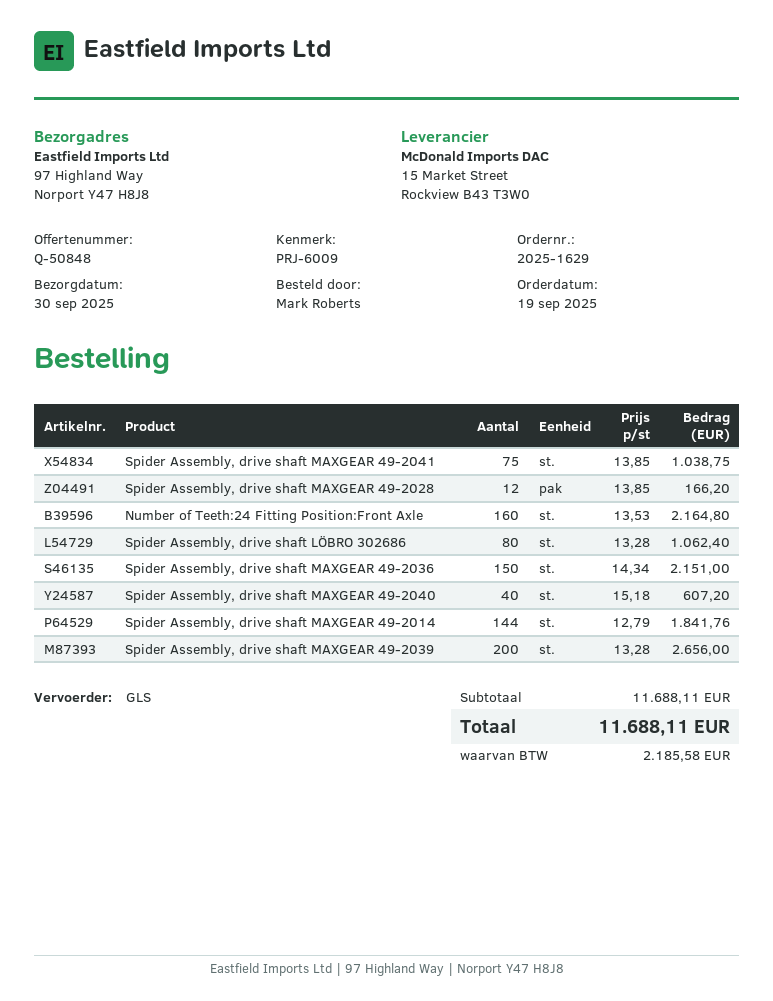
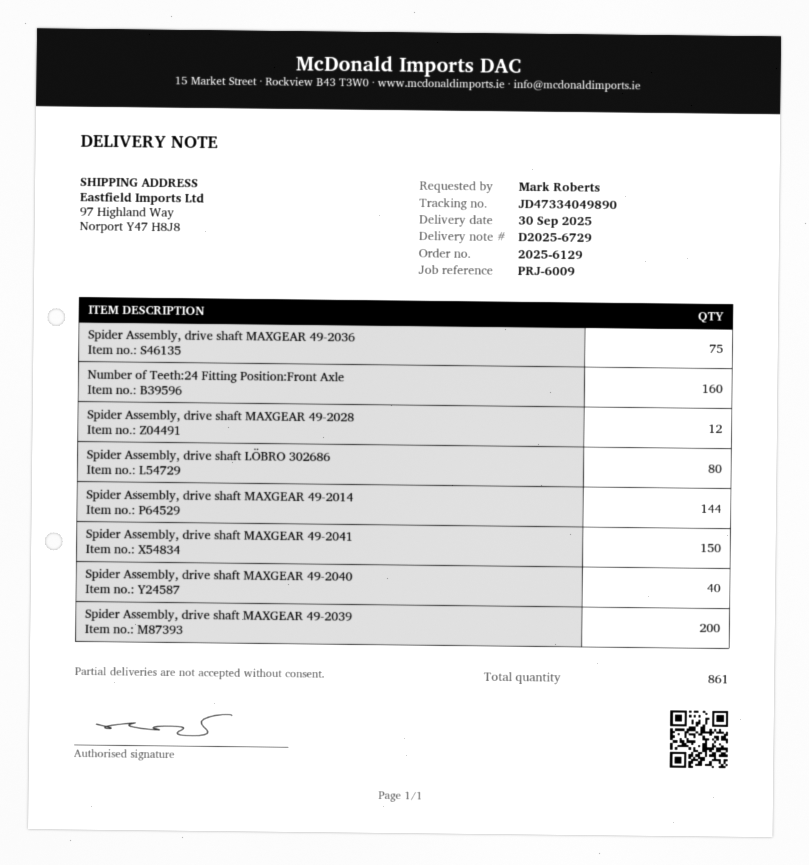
order number: 2025-1629 -> 2025-6129
Spider Assembly, drive shaft MAXGEAR 49-2041: 75 -> 150
Spider Assembly, drive shaft MAXGEAR 49-2036: 150 -> 75

